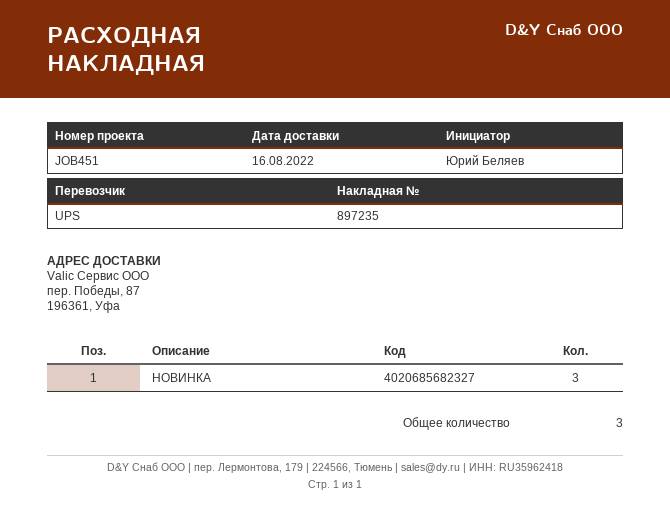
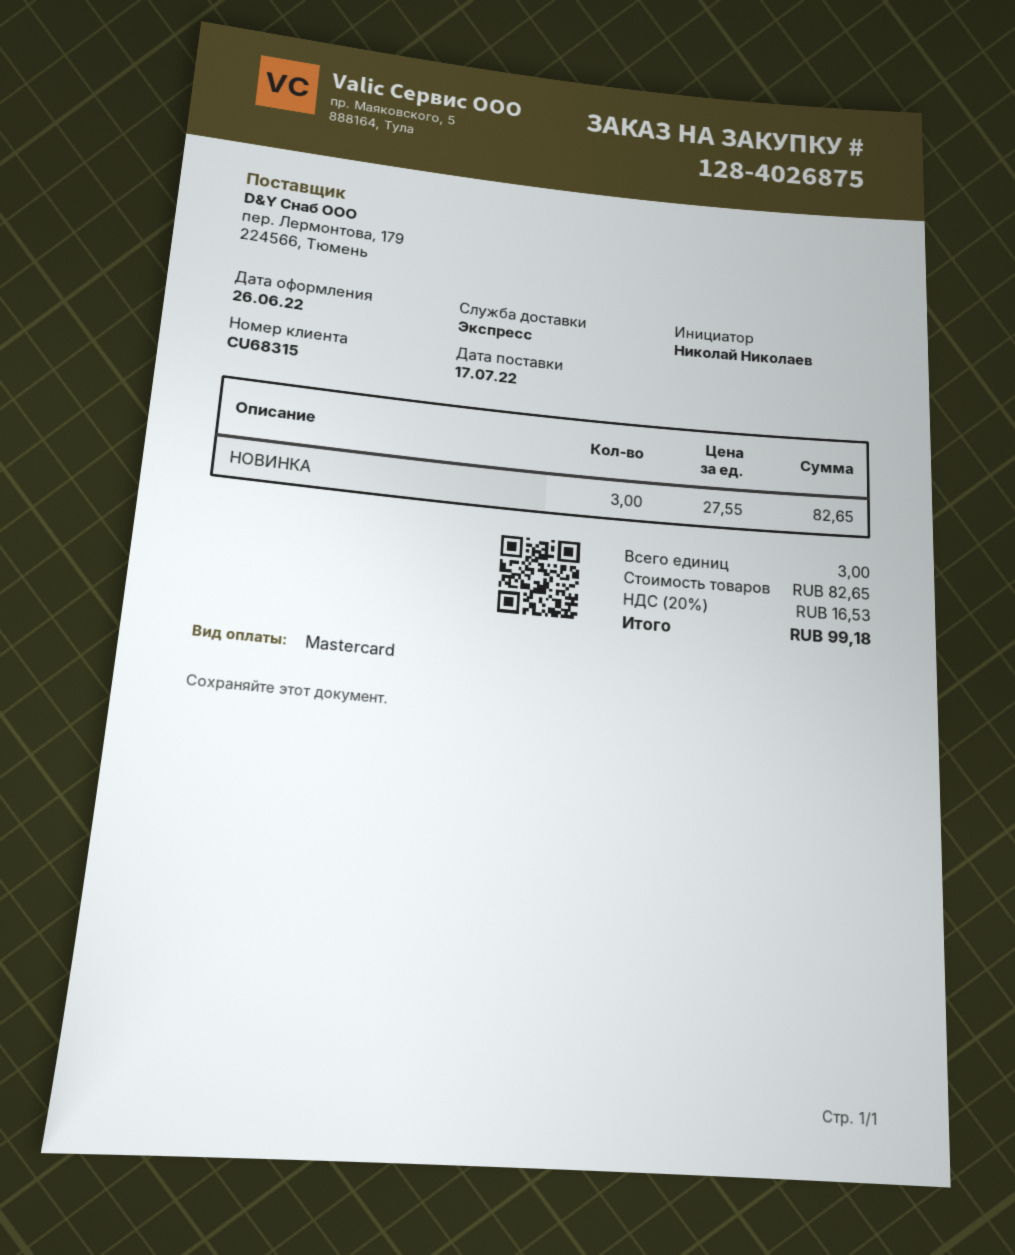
delivery date: 2022-08-16 -> 2022-07-17
ordered by: Юрий Беляев -> Николай Николаев
shipping method: UPS -> express

